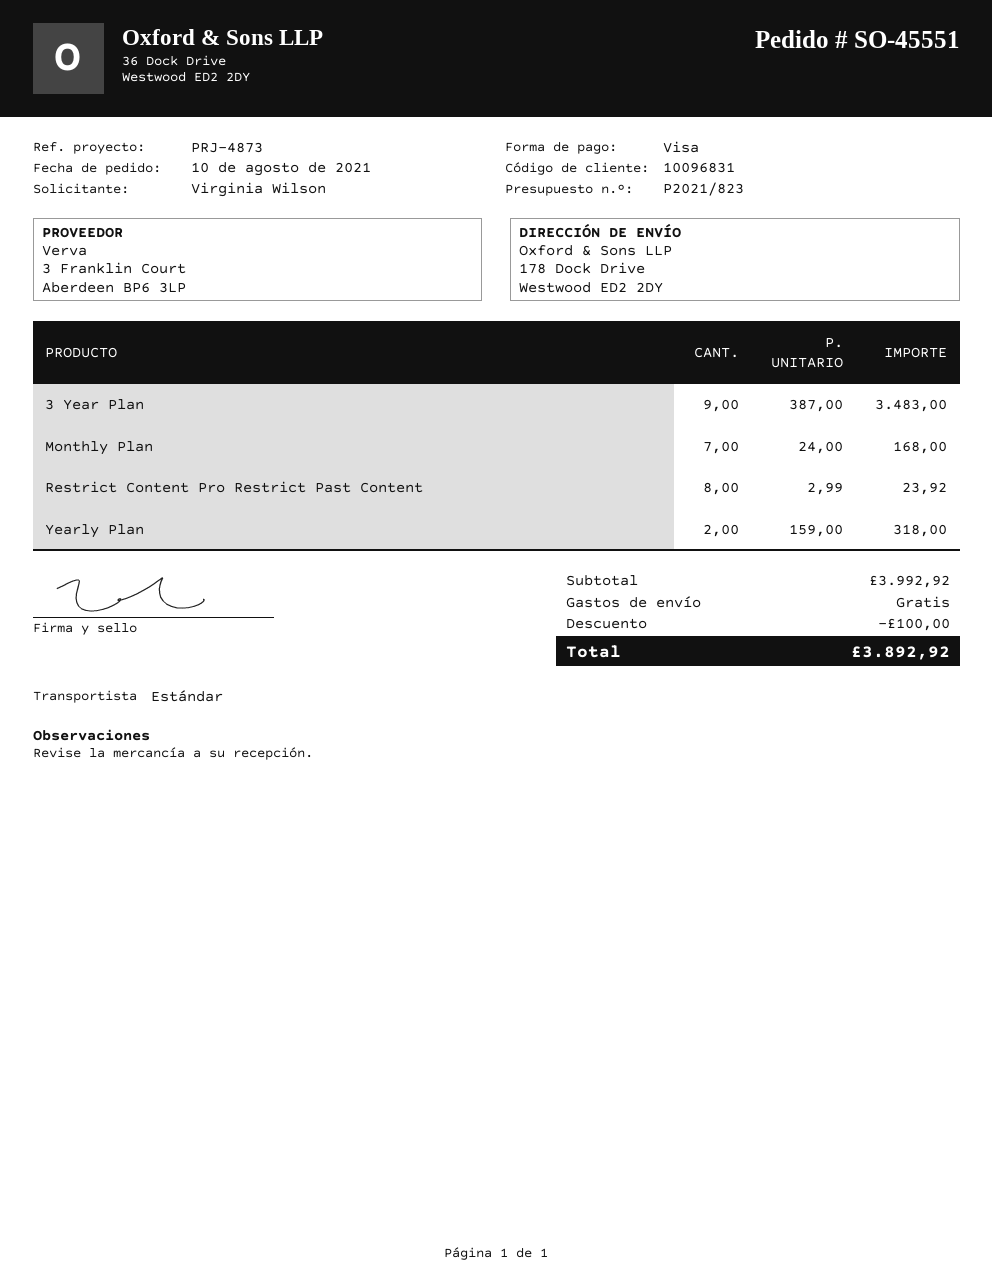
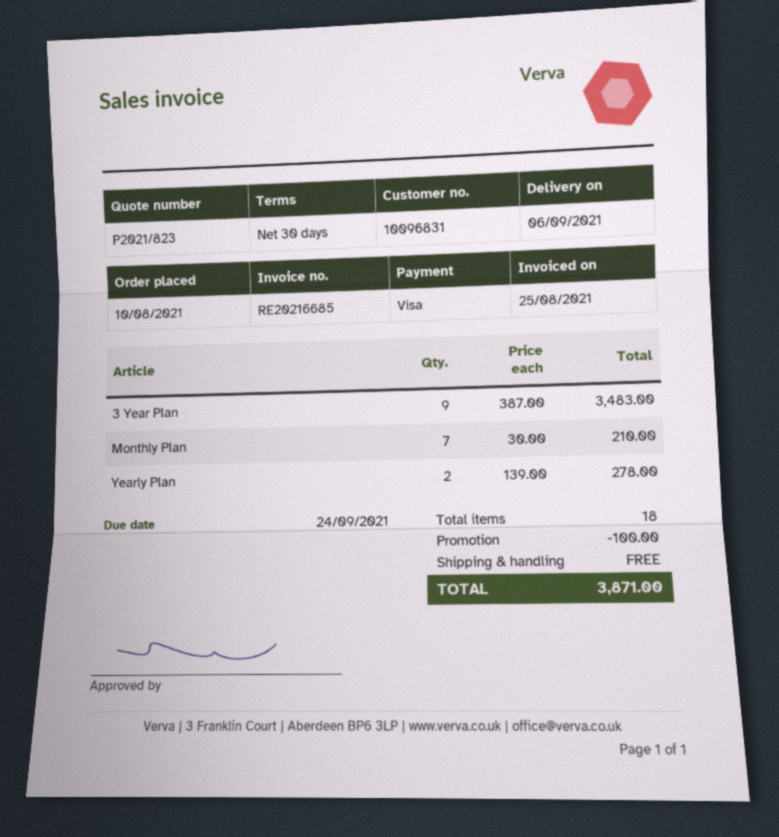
Monthly Plan: 7 x 24.00 = 168.00 -> 7 x 30.00 = 210.00
Restrict Content Pro Restrict Past Content: 8 x 2.99 = 23.92 -> none
Yearly Plan: 2 x 159.00 = 318.00 -> 2 x 139.00 = 278.00
total: 3892.92 -> 3871.00

